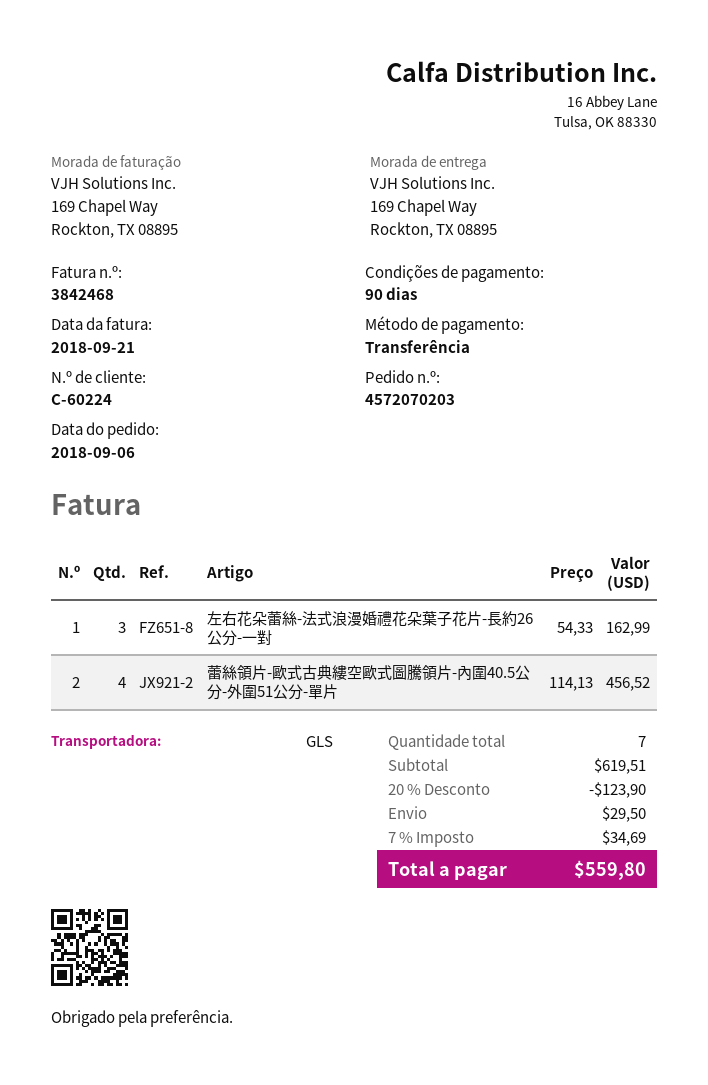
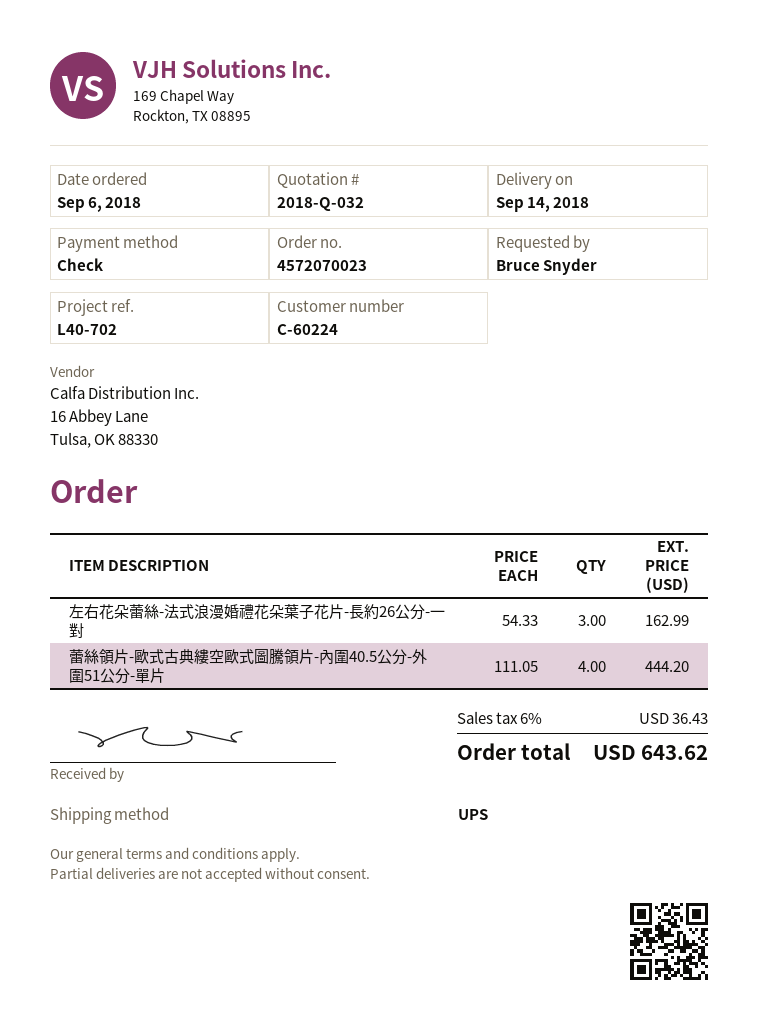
order number: 4572070203 -> 4572070023
payment method: bank transfer -> cheque
shipping method: GLS -> UPS
蕾絲領片-歐式古典縷空歐式圖騰領片-內圍40.5公分-外圍51公分-單片: 4 x 114.13 = 456.52 -> 4 x 111.05 = 444.20
discount: 20% = 123.90 -> none
shipping: 29.50 -> none
tax: 7% = 34.69 -> 6% = 36.43
total: 559.80 -> 643.62

